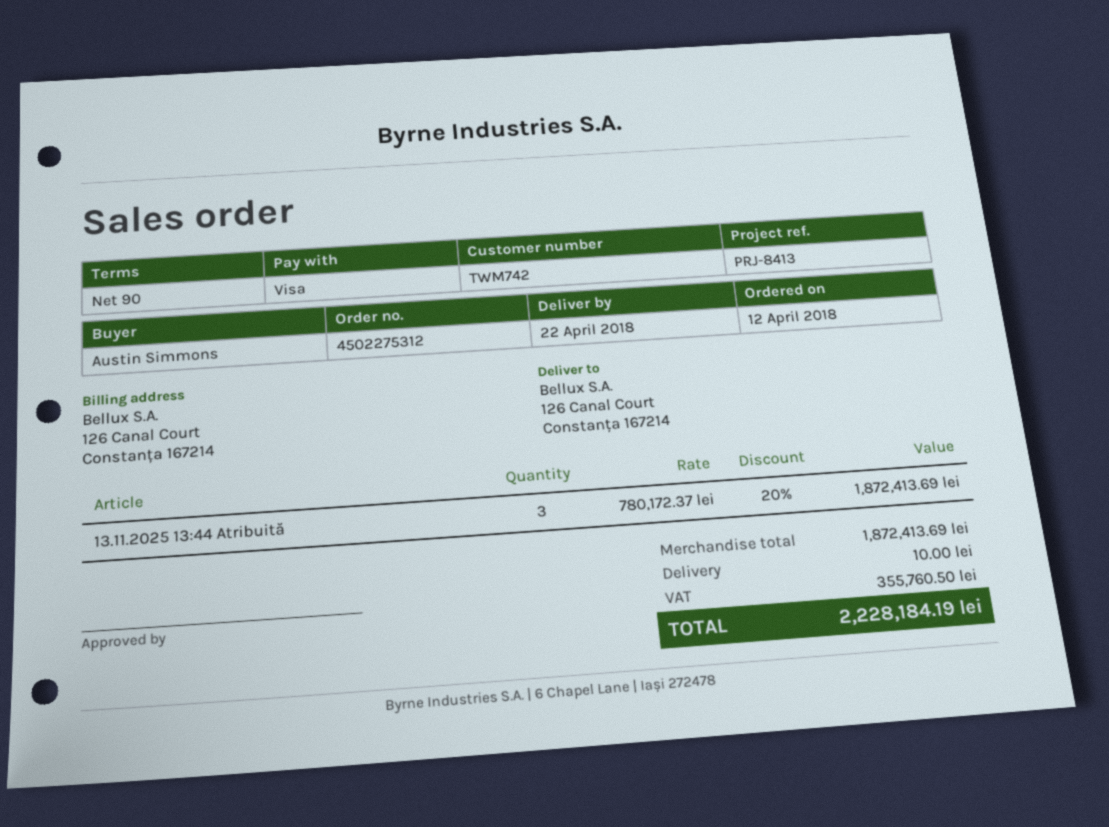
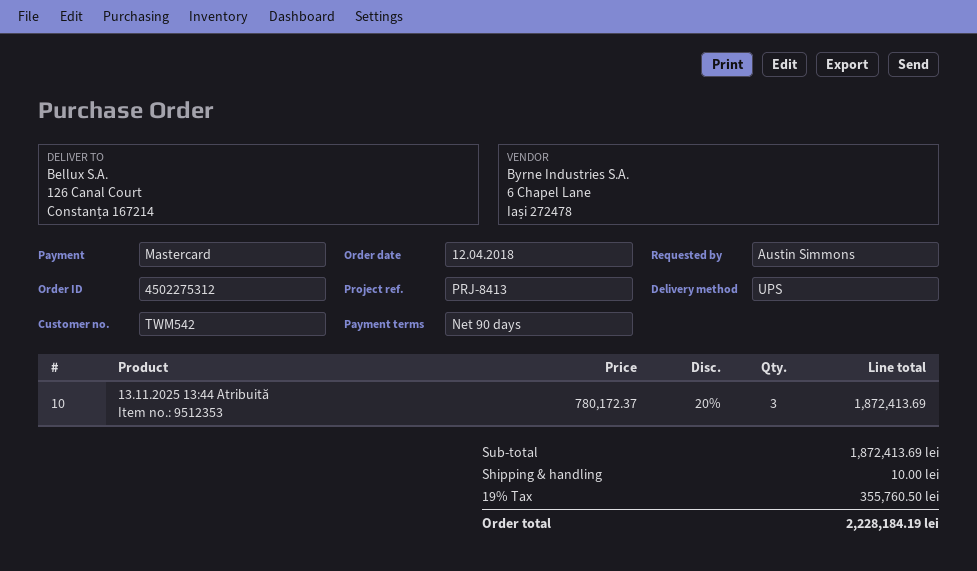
customer number: TWM742 -> TWM542
payment method: Visa -> Mastercard

